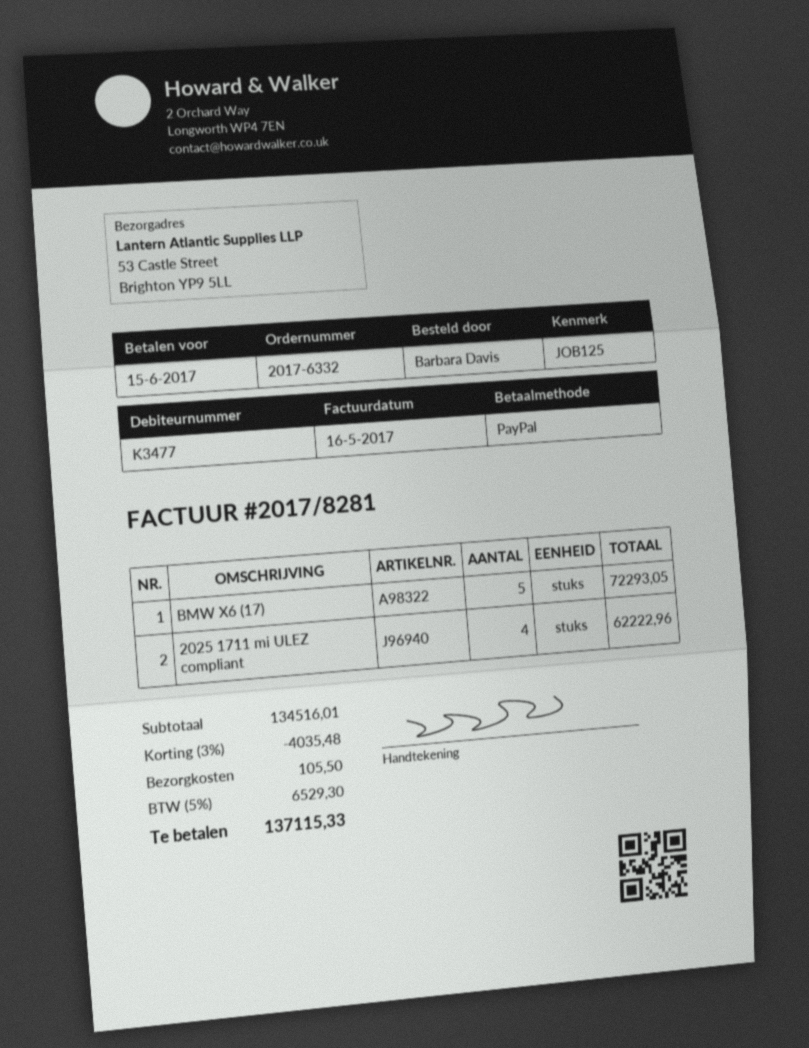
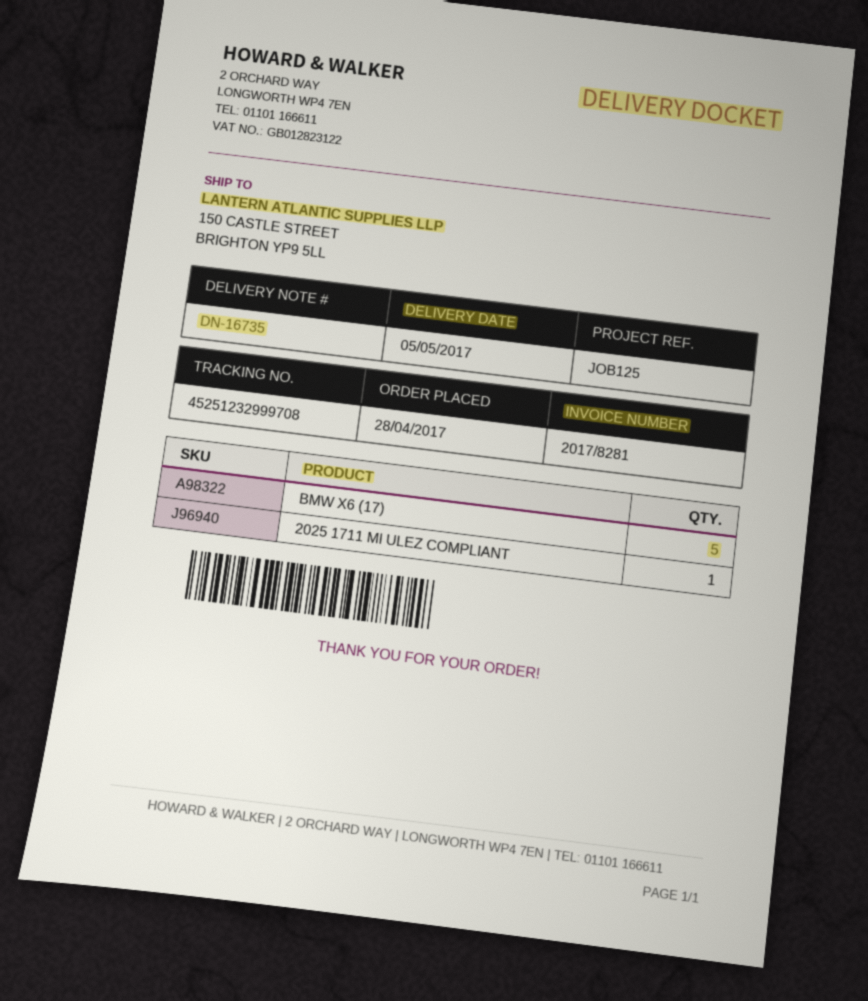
ship to: 53 Castle Street, Brighton YP9 5LL -> 150 CASTLE STREET, BRIGHTON YP9 5LL
2025 1711 mi ULEZ compliant: 4 -> 1

